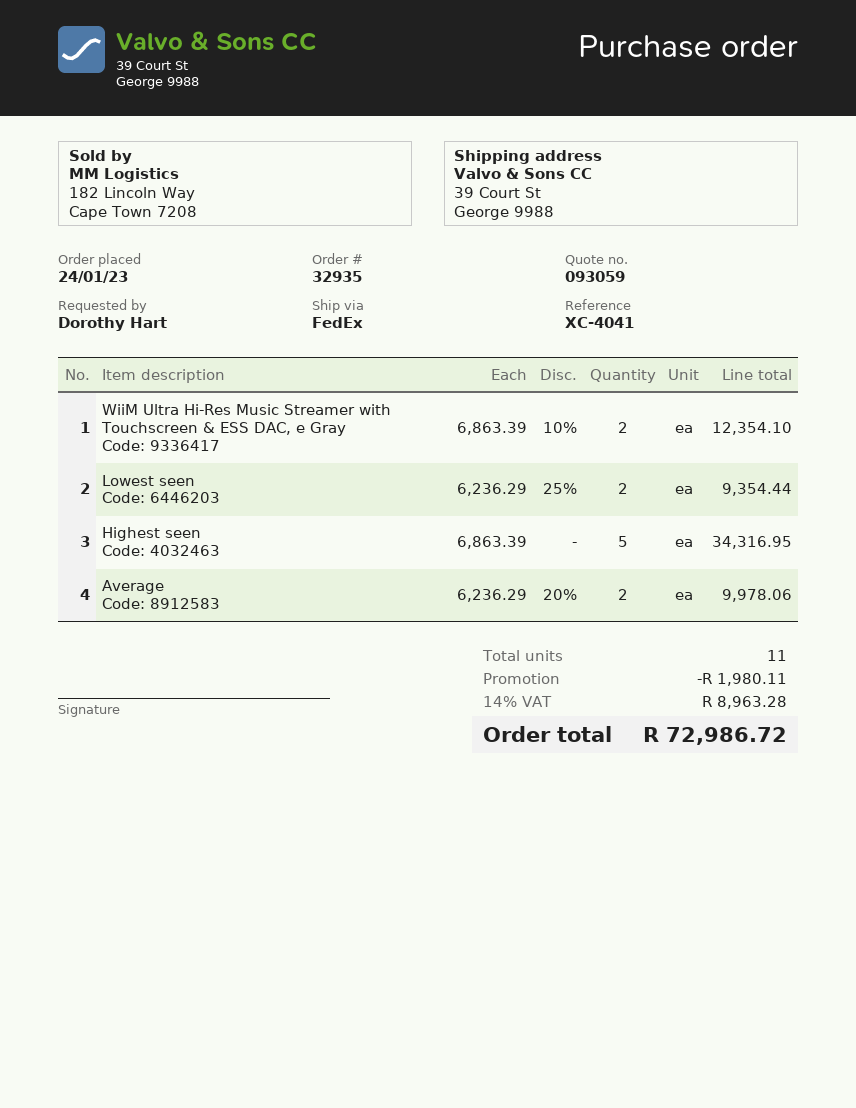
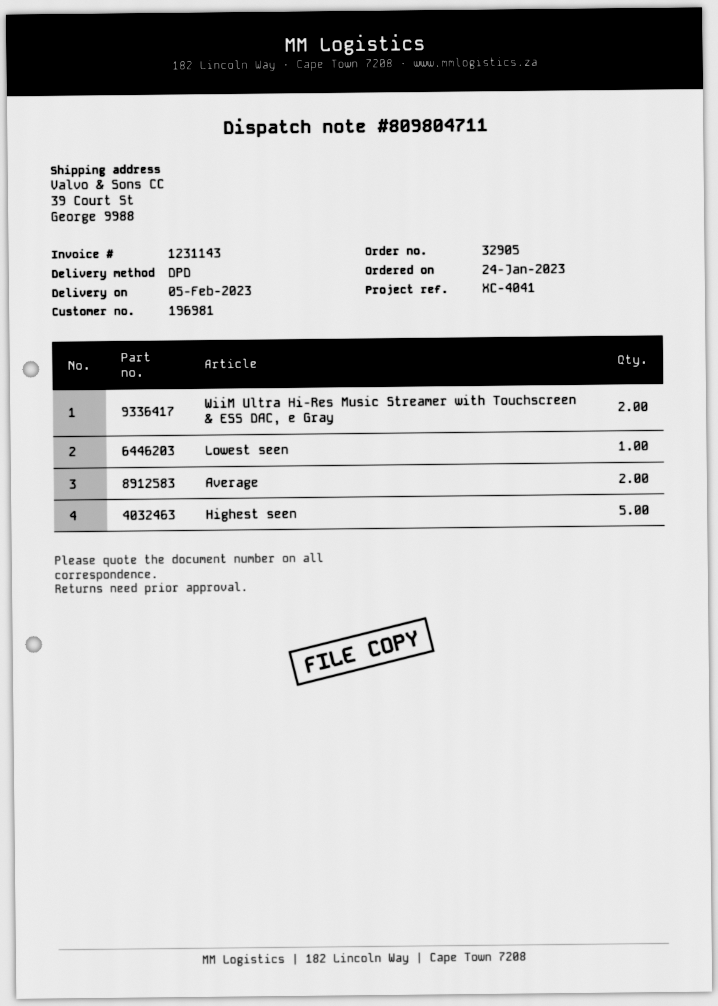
order number: 32935 -> 32905
shipping method: FedEx -> DPD
Lowest seen: 2 -> 1

